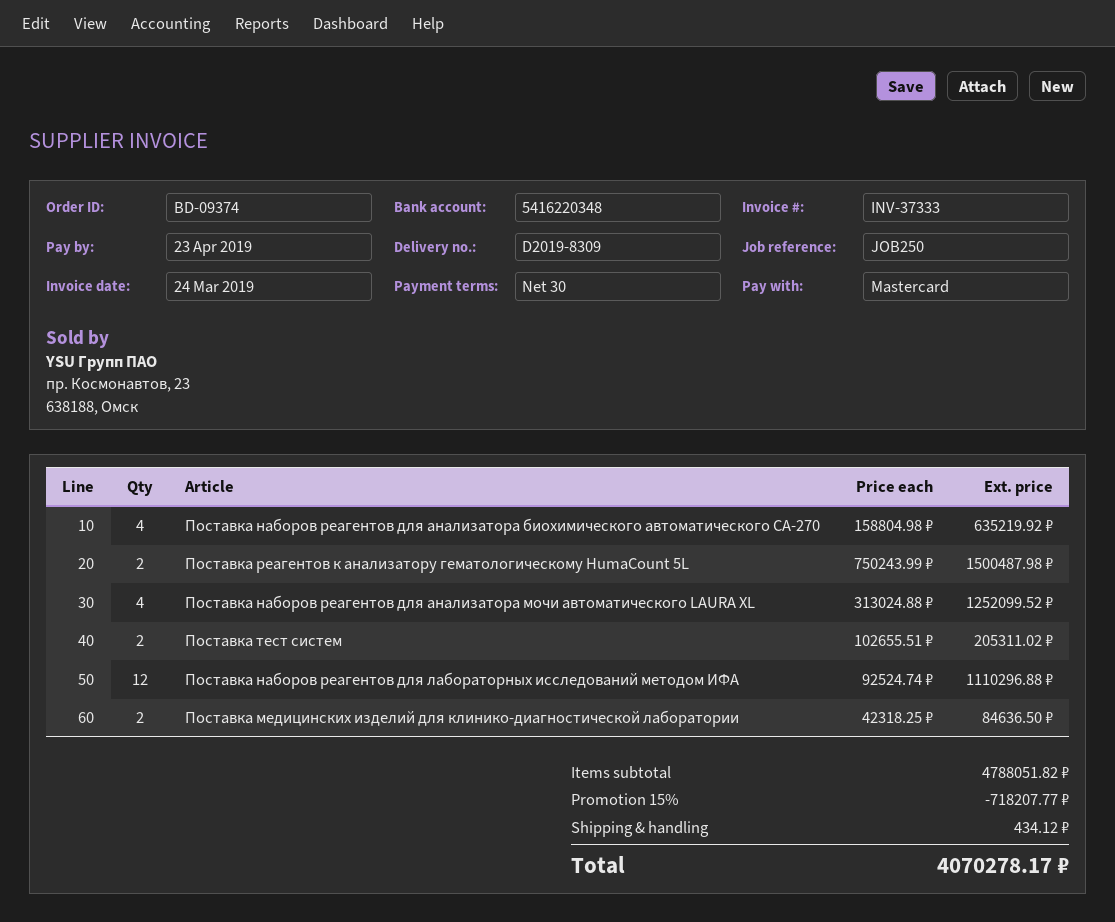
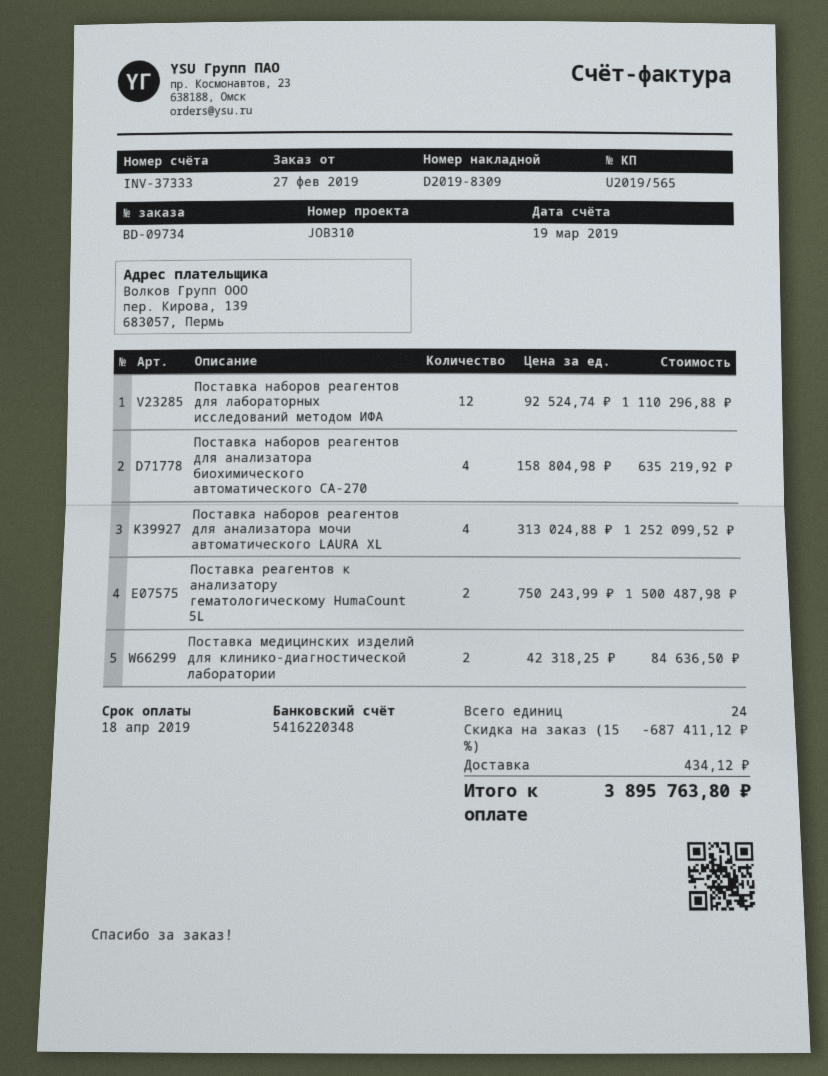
order number: BD-09374 -> BD-09734
invoice date: 2019-03-24 -> 2019-03-19
due date: 2019-04-23 -> 2019-04-18
reference: JOB250 -> JOB310
Поставка тест систем: 2 x 102655.51 = 205311.02 -> none
discount: 15% = 718207.77 -> 15% = 687411.12
total: 4070278.17 -> 3895763.80

